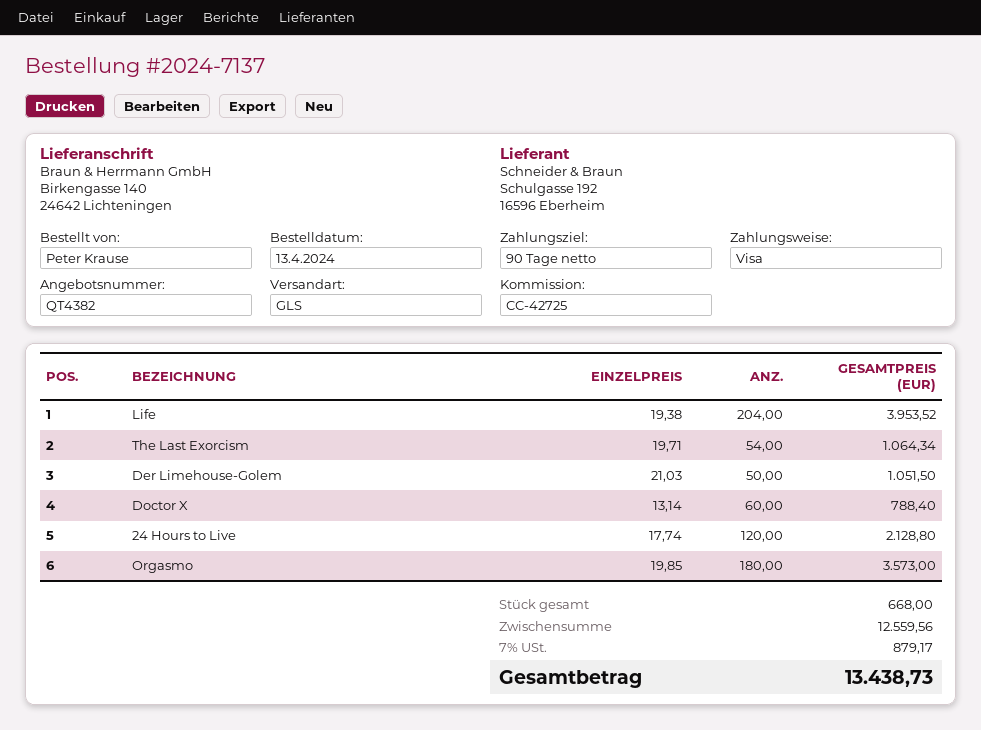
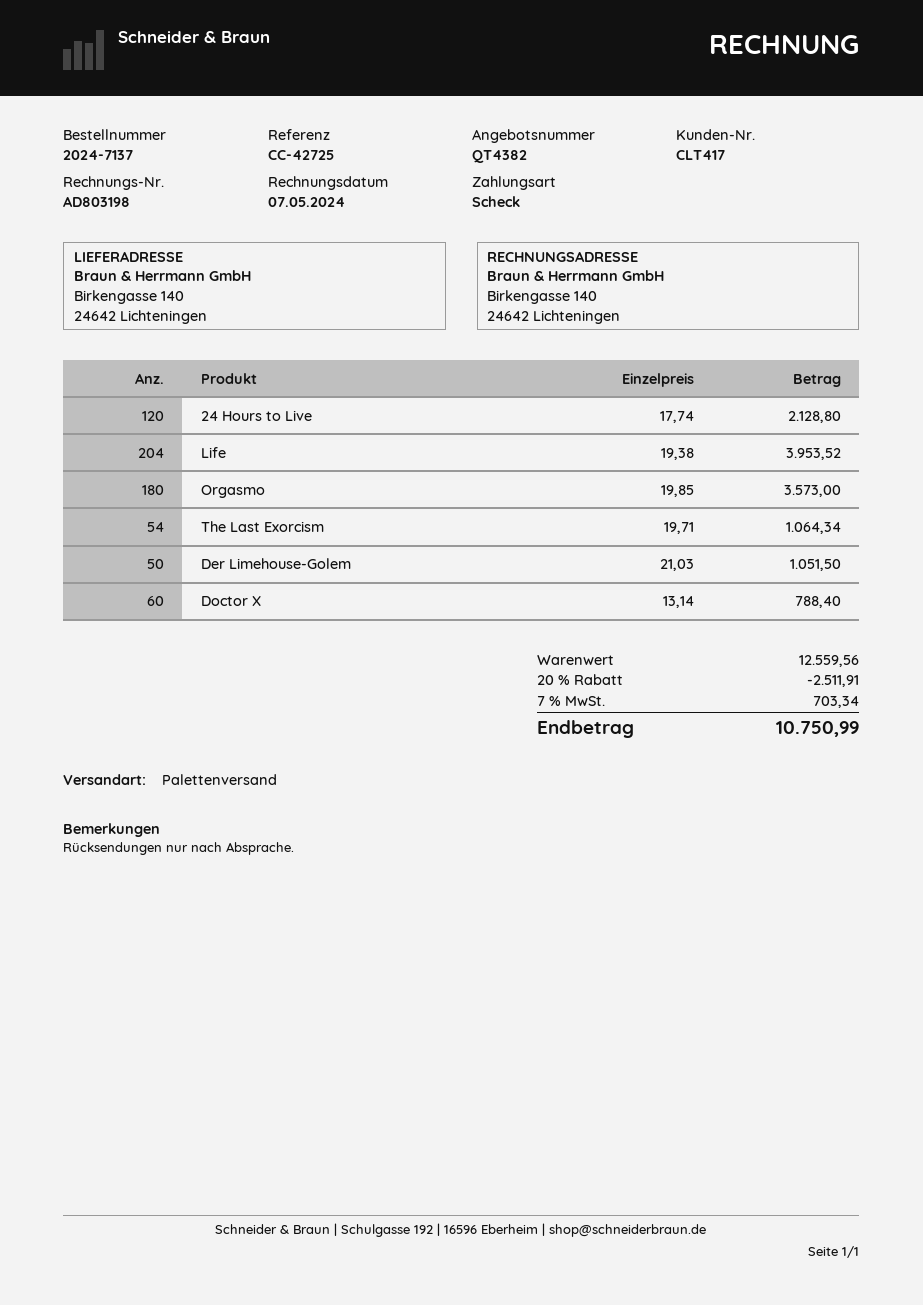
payment method: Visa -> cheque
shipping method: GLS -> pallet freight
discount: none -> 20% = 2511.91
tax: 7% = 879.17 -> 7% = 703.34
total: 13438.73 -> 10750.99

